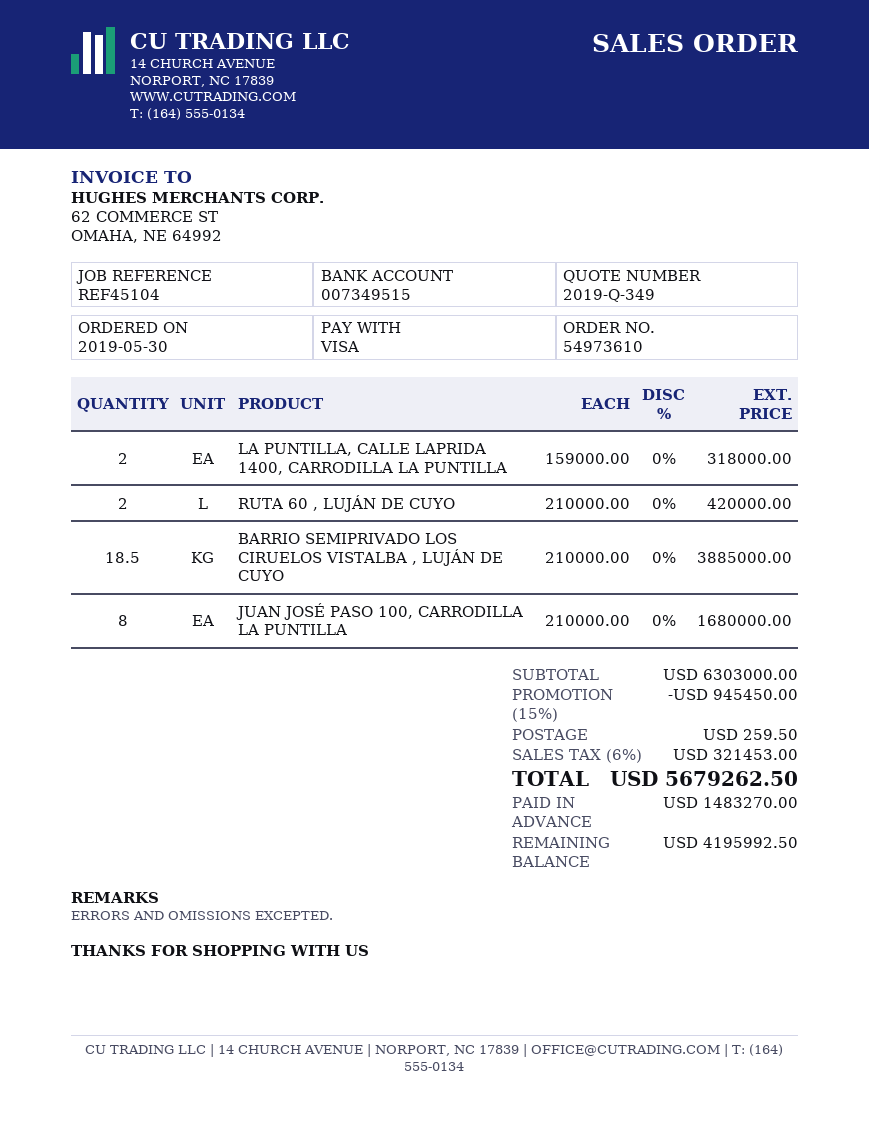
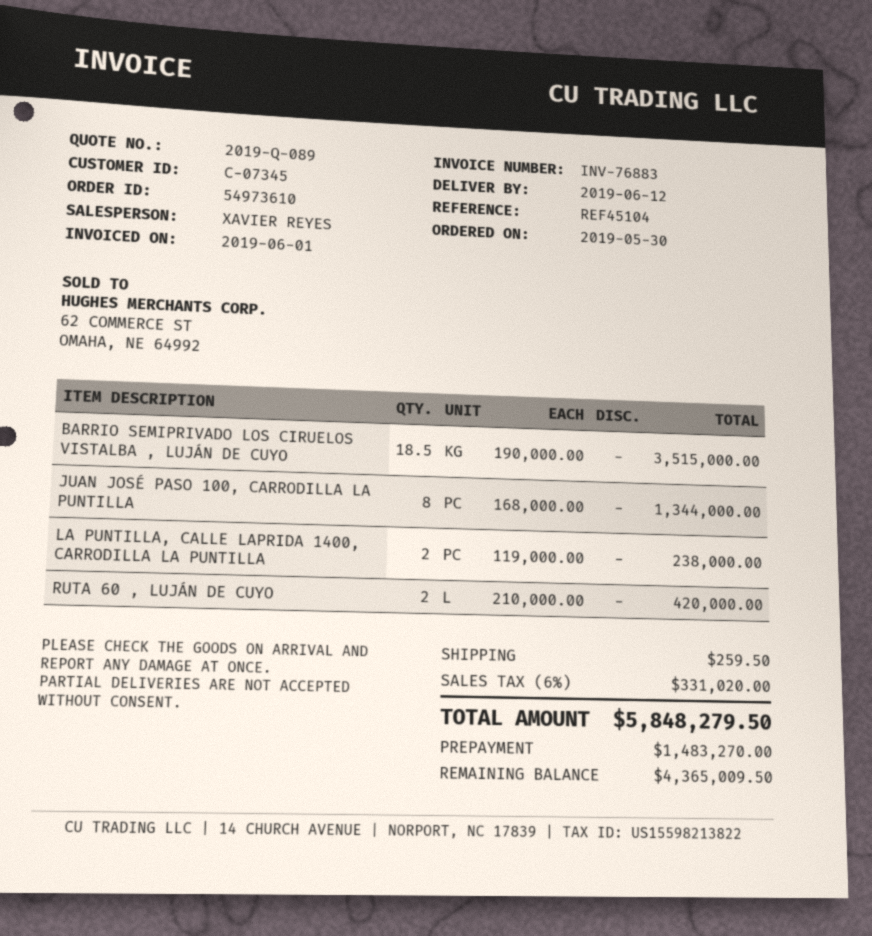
quote number: 2019-Q-349 -> 2019-Q-089
LA PUNTILLA, CALLE LAPRIDA 1400, CARRODILLA LA PUNTILLA: 2 x 159000.00 = 318000.00 -> 2 x 119000.00 = 238000.00
BARRIO SEMIPRIVADO LOS CIRUELOS VISTALBA , LUJÁN DE CUYO: 18.5 x 210000.00 = 3885000.00 -> 18.5 x 190000.00 = 3515000.00
JUAN JOSÉ PASO 100, CARRODILLA LA PUNTILLA: 8 x 210000.00 = 1680000.00 -> 8 x 168000.00 = 1344000.00
discount: 15% = 945450.00 -> none
tax: 6% = 321453.00 -> 6% = 331020.00
total: 5679262.50 -> 5848279.50
balance: 4195992.50 -> 4365009.50

